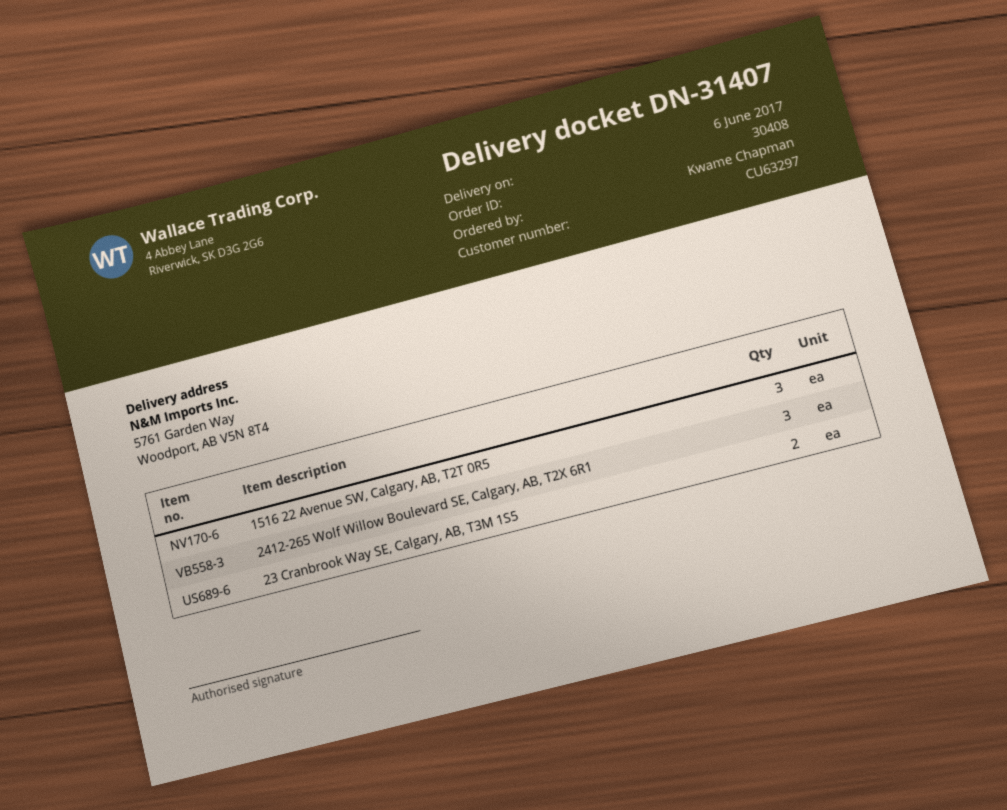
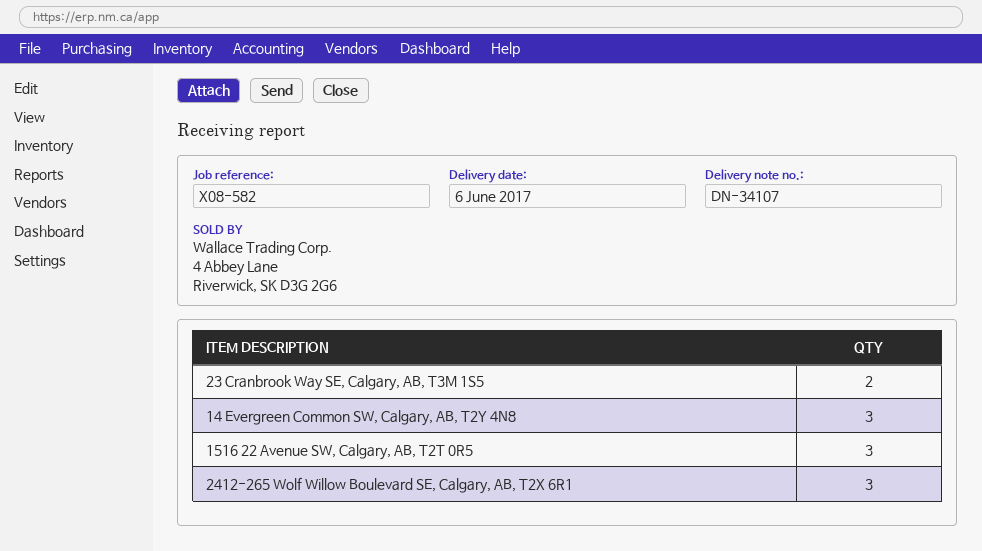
delivery note number: DN-31407 -> DN-34107
14 Evergreen Common SW, Calgary, AB, T2Y 4N8: none -> 3

